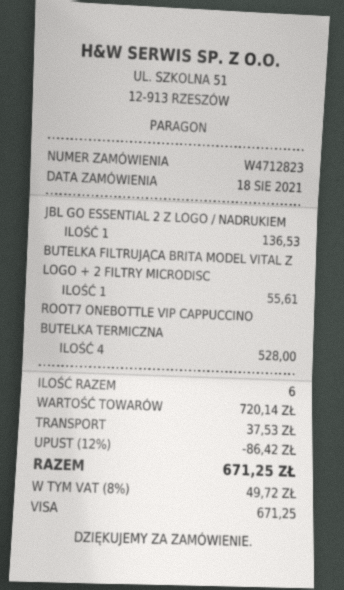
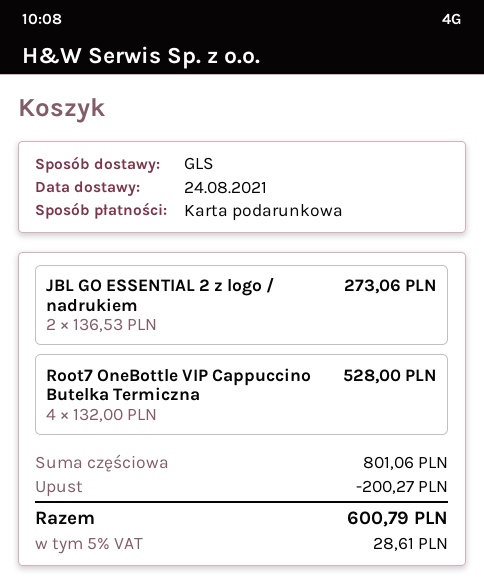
payment method: Visa -> gift card
JBL GO ESSENTIAL 2 Z LOGO / NADRUKIEM: 1 for 136.53 -> 2 for 273.06
BUTELKA FILTRUJĄCA BRITA MODEL VITAL Z LOGO + 2 FILTRY MICRODISC: 1 for 55.61 -> none
subtotal: 720.14 -> 801.06
discount: 86.42 -> 200.27
shipping: 37.53 -> none
tax: 8% = 49.72 -> 5% = 28.61
total: 671.25 -> 600.79

